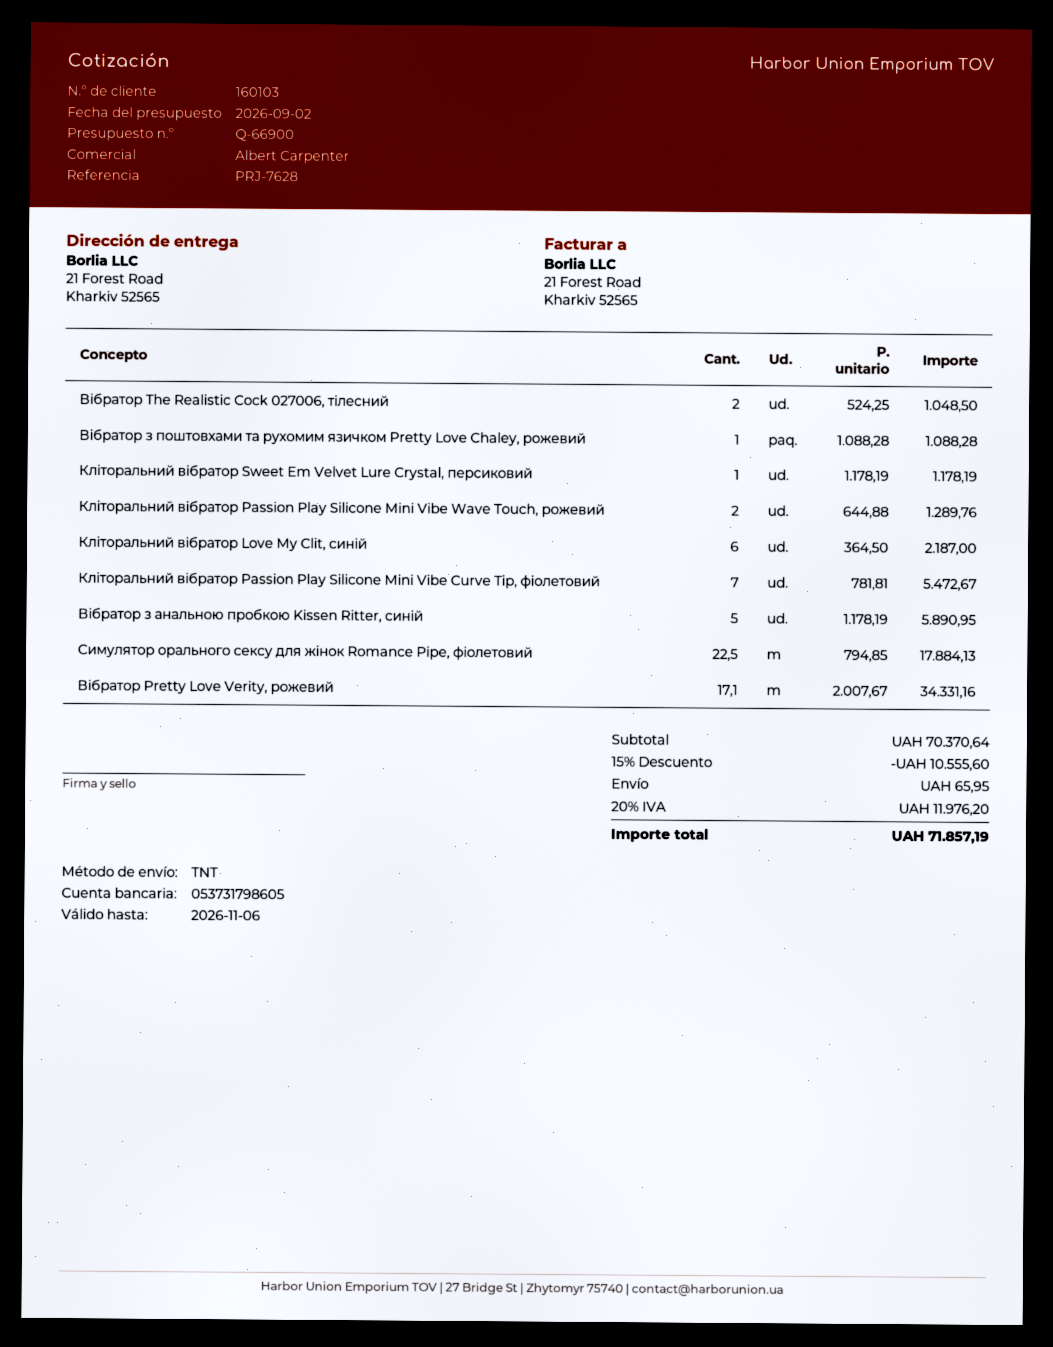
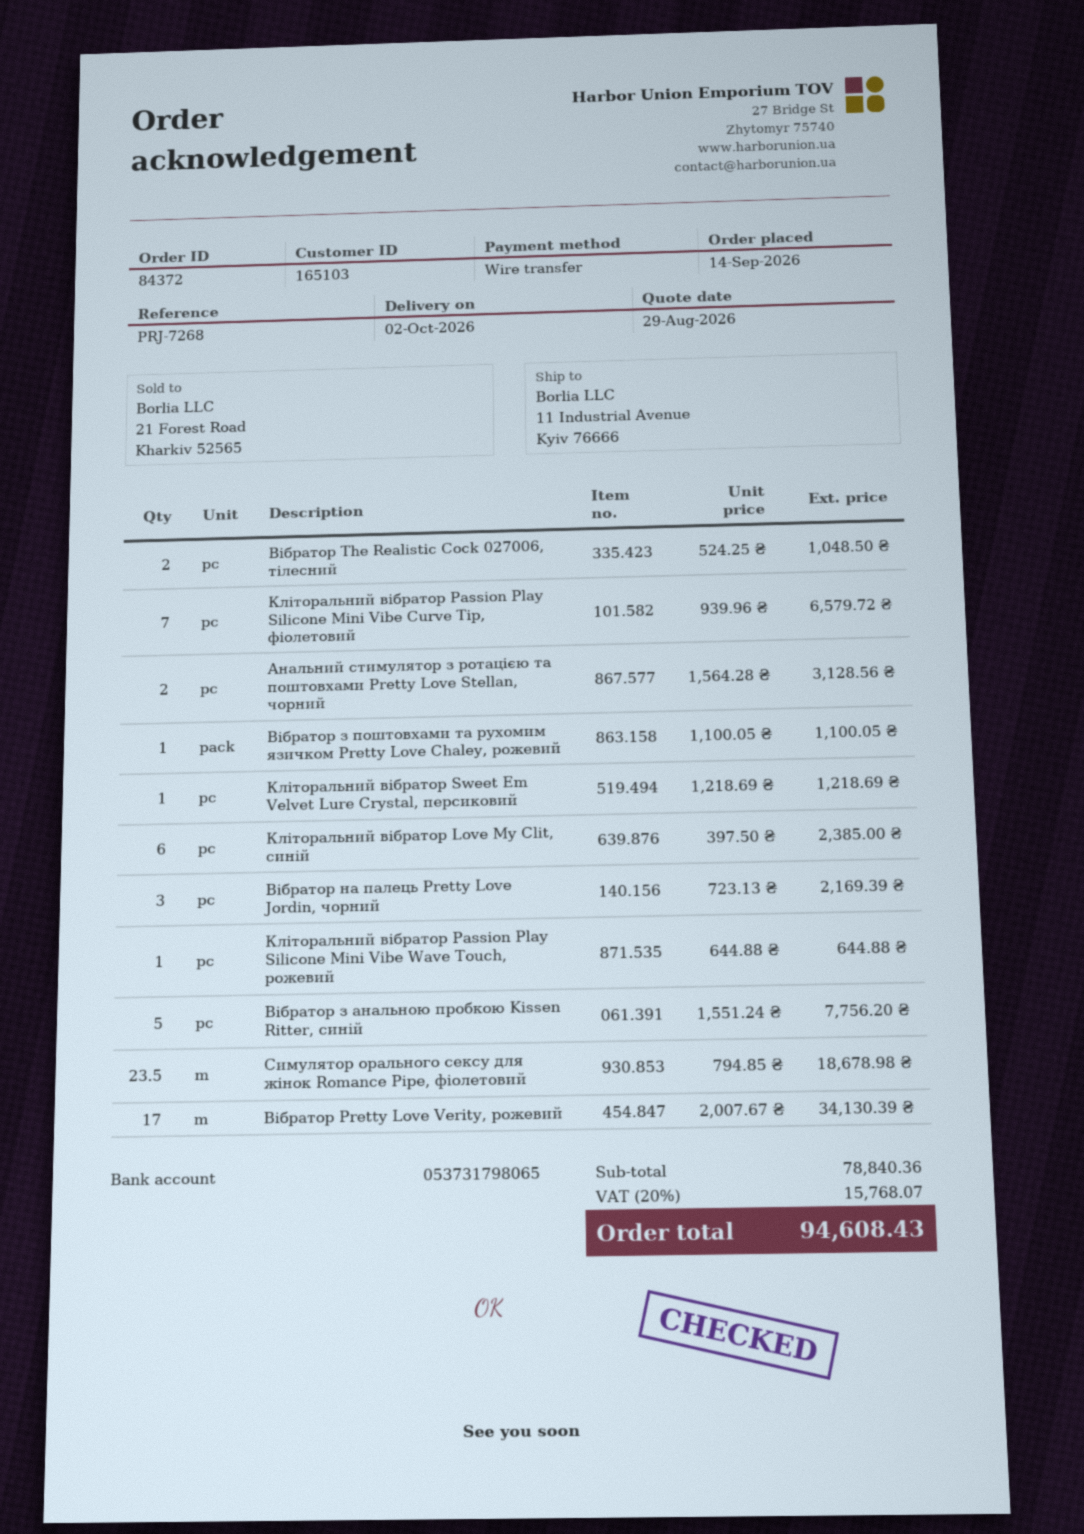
quote date: 2026-09-02 -> 2026-08-29
customer number: 160103 -> 165103
reference: PRJ-7628 -> PRJ-7268
bank account: 053731798605 -> 053731798065
ship to: 21 Forest Road, Kharkiv 52565 -> 11 Industrial Avenue, Kyiv 76666
Вібратор з поштовхами та рухомим язичком Pretty Love Chaley, рожевий: 1 x 1088.28 = 1088.28 -> 1 x 1100.05 = 1100.05
Кліторальний вібратор Sweet Em Velvet Lure Crystal, персиковий: 1 x 1178.19 = 1178.19 -> 1 x 1218.69 = 1218.69
Кліторальний вібратор Passion Play Silicone Mini Vibe Wave Touch, рожевий: 2 x 644.88 = 1289.76 -> 1 x 644.88 = 644.88
Кліторальний вібратор Love My Clit, синій: 6 x 364.50 = 2187.00 -> 6 x 397.50 = 2385.00
Кліторальний вібратор Passion Play Silicone Mini Vibe Curve Tip, фіолетовий: 7 x 781.81 = 5472.67 -> 7 x 939.96 = 6579.72
Вібратор з анальною пробкою Kissen Ritter, синій: 5 x 1178.19 = 5890.95 -> 5 x 1551.24 = 7756.20
Симулятор орального сексу для жінок Romance Pipe, фіолетовий: 22.5 x 794.85 = 17884.13 -> 23.5 x 794.85 = 18678.98
Вібратор Pretty Love Verity, рожевий: 17.1 x 2007.67 = 34331.16 -> 17 x 2007.67 = 34130.39
Анальний стимулятор з ротацією та поштовхами Pretty Love Stellan, чорний: none -> 2 x 1564.28 = 3128.56
Вібратор на палець Pretty Love Jordin, чорний: none -> 3 x 723.13 = 2169.39
subtotal: 70370.64 -> 78840.36
discount: 15% = 10555.60 -> none
shipping: 65.95 -> none
tax: 20% = 11976.20 -> 20% = 15768.07
total: 71857.19 -> 94608.43

